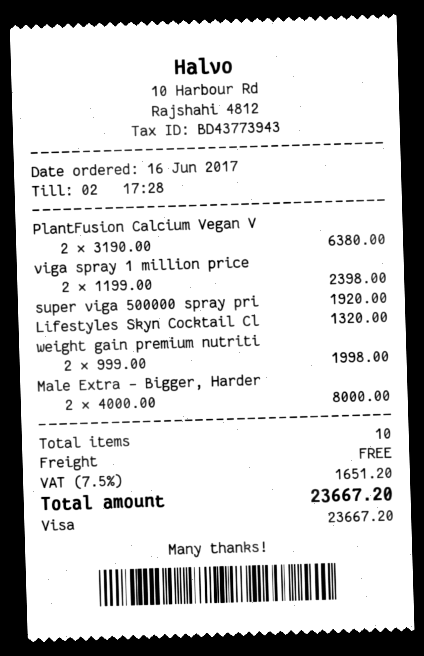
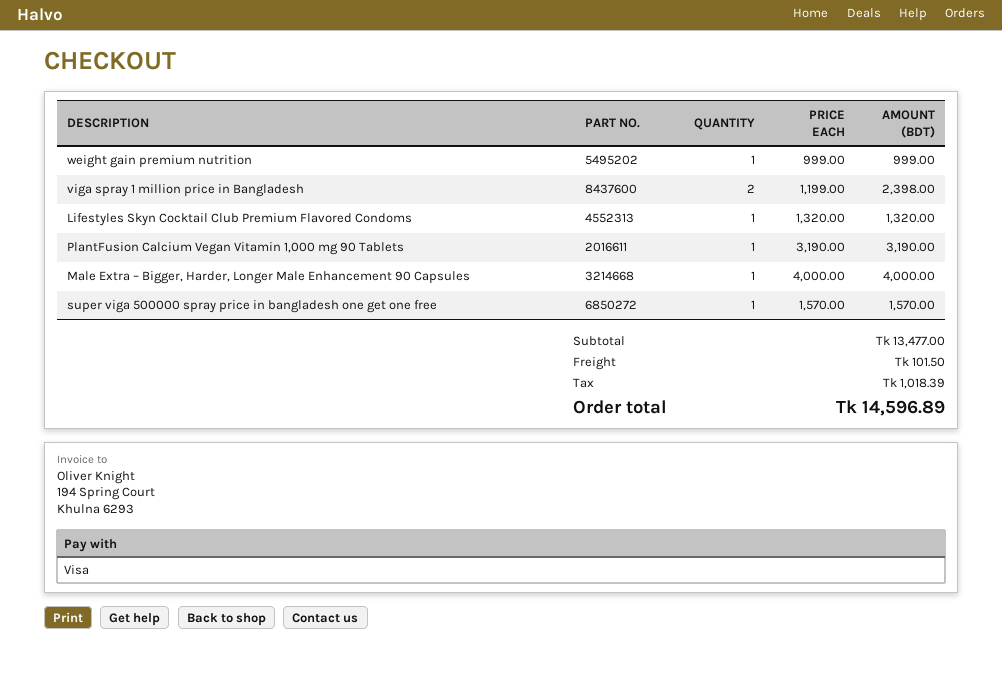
PlantFusion Calcium Vegan V: 2 x 3190.00 = 6380.00 -> 1 x 3190.00 = 3190.00
super viga 500000 spray pri: 1 x 1920.00 = 1920.00 -> 1 x 1570.00 = 1570.00
weight gain premium nutriti: 2 x 999.00 = 1998.00 -> 1 x 999.00 = 999.00
Male Extra – Bigger, Harder: 2 x 4000.00 = 8000.00 -> 1 x 4000.00 = 4000.00
shipping: 0.00 -> 101.50
tax: 1651.20 -> 1018.39
total: 23667.20 -> 14596.89

